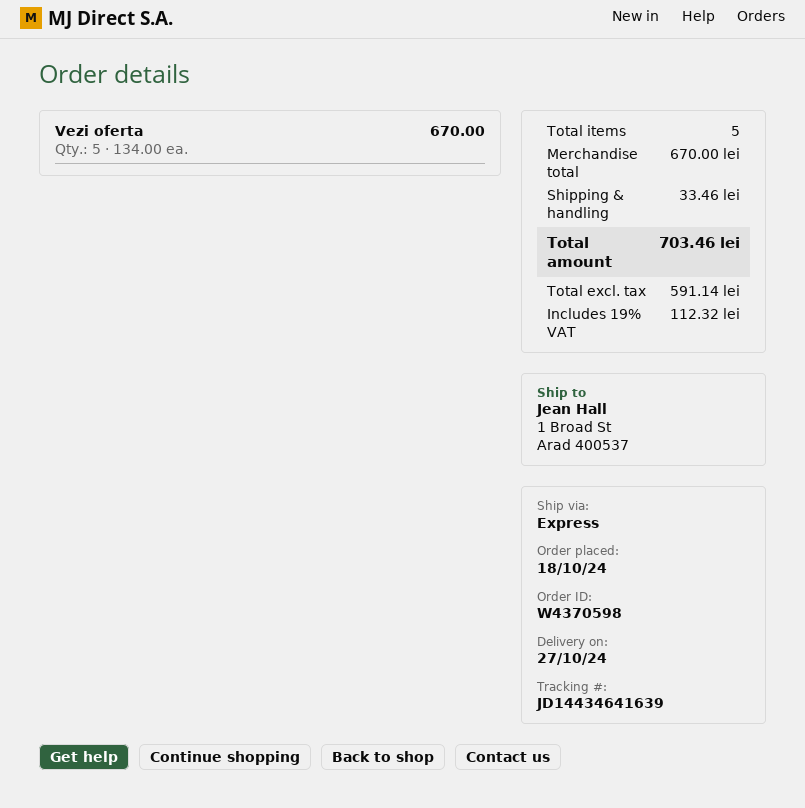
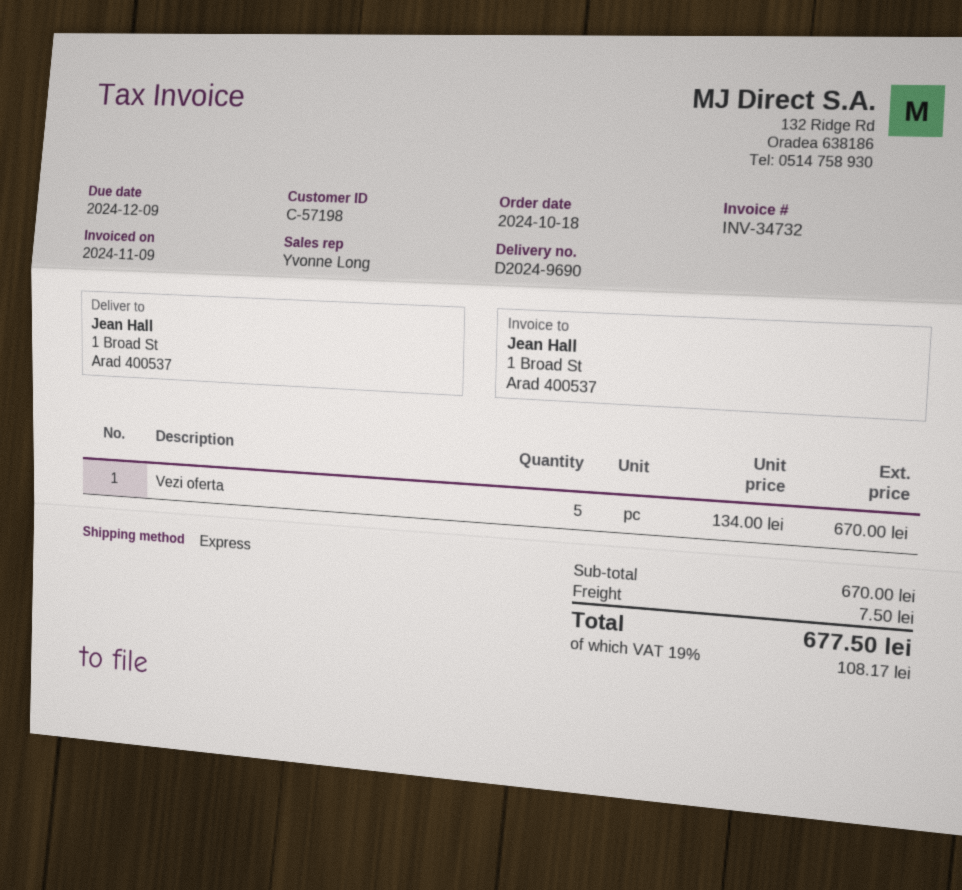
shipping: 33.46 -> 7.50
tax: 19% = 112.32 -> 19% = 108.17
total: 703.46 -> 677.50

